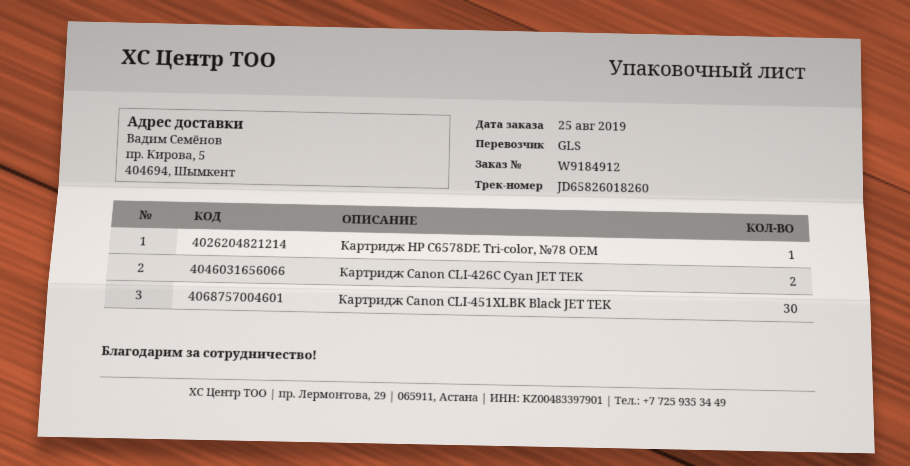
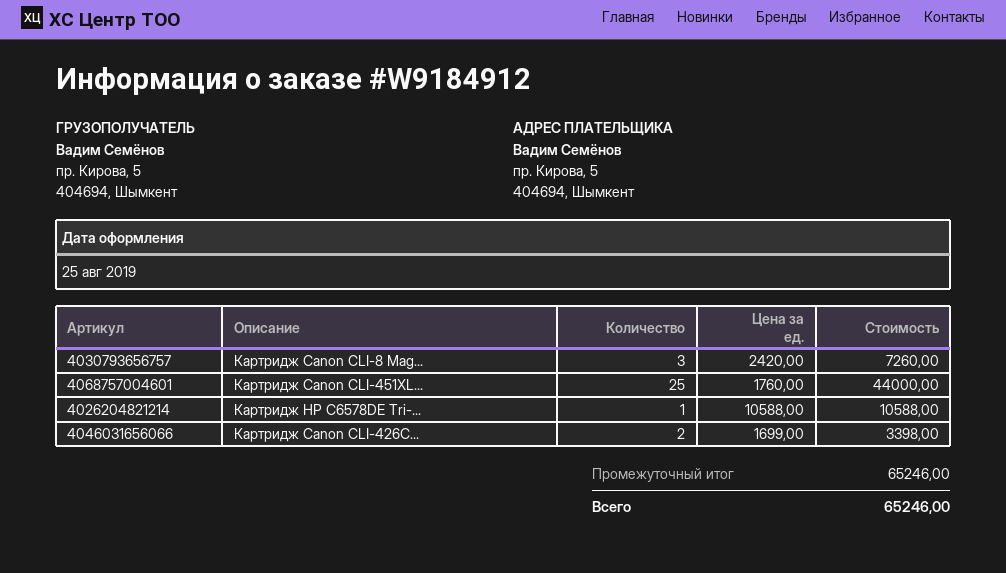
Картридж Canon CLI-451XLBK Black JET TEK: 30 -> 25
Картридж Canon CLI-8 Mag...: none -> 3

